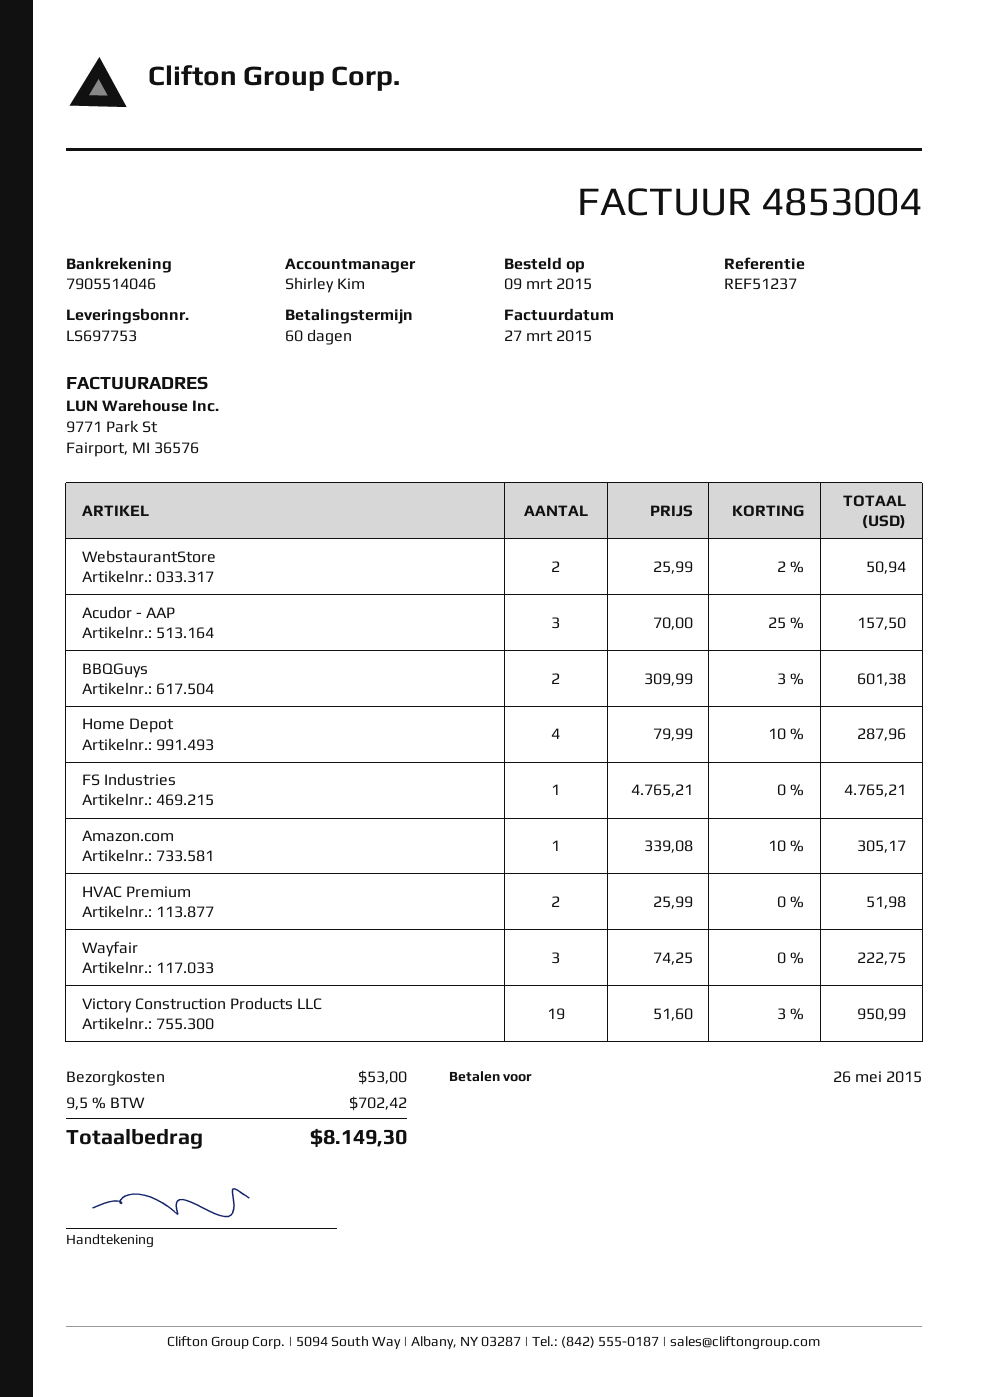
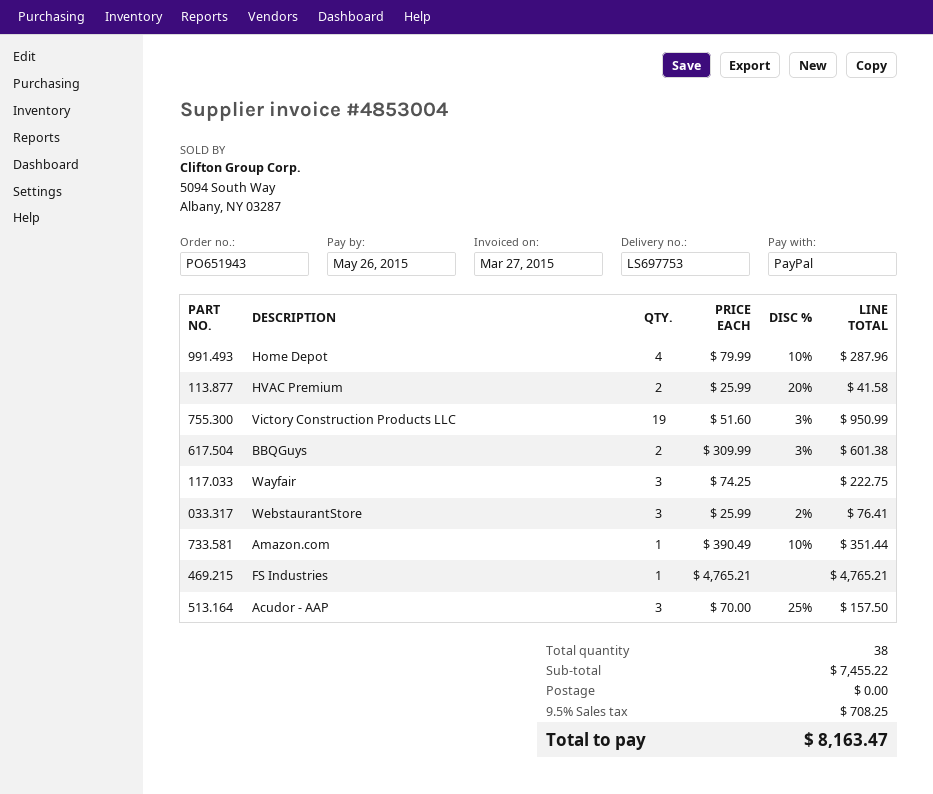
WebstaurantStore: 2 x 25.99 - 2% = 50.94 -> 3 x 25.99 - 2% = 76.41
Amazon.com: 1 x 339.08 - 10% = 305.17 -> 1 x 390.49 - 10% = 351.44
HVAC Premium: 2 x 25.99 = 51.98 -> 2 x 25.99 - 20% = 41.58
shipping: 53.00 -> 0.00
tax: 9.5% = 702.42 -> 9.5% = 708.25
total: 8149.30 -> 8163.47

